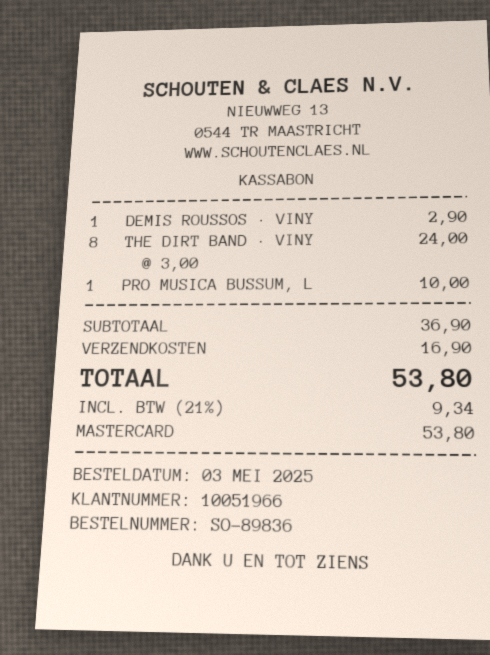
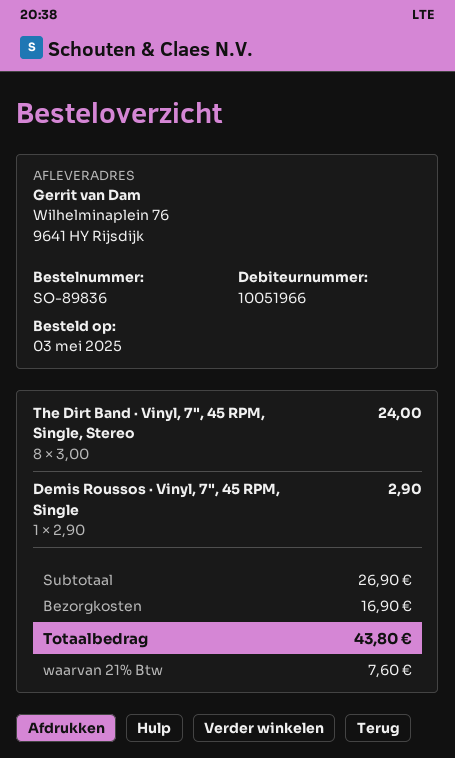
PRO MUSICA BUSSUM, L: 1 x 10.00 = 10.00 -> none
subtotal: 36.90 -> 26.90
tax: 21% = 9.34 -> 21% = 7.60
total: 53.80 -> 43.80

